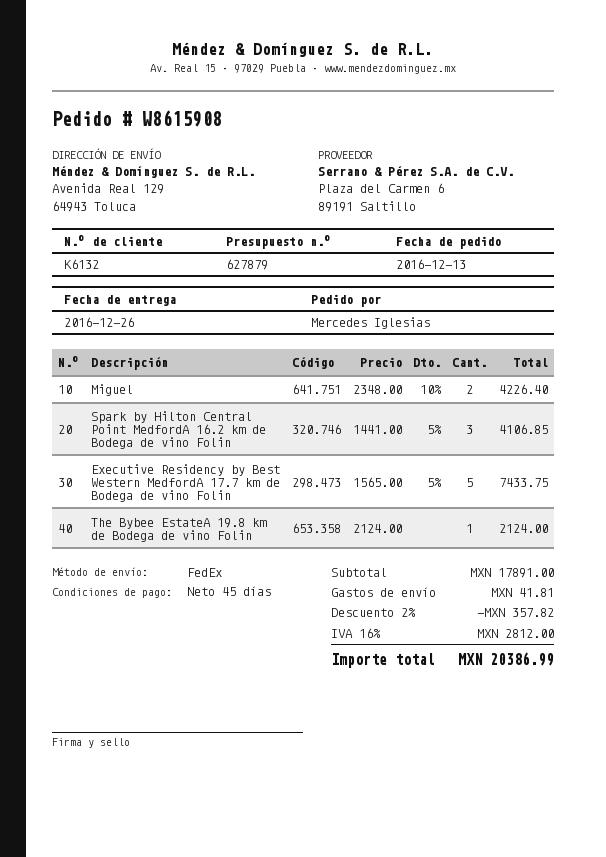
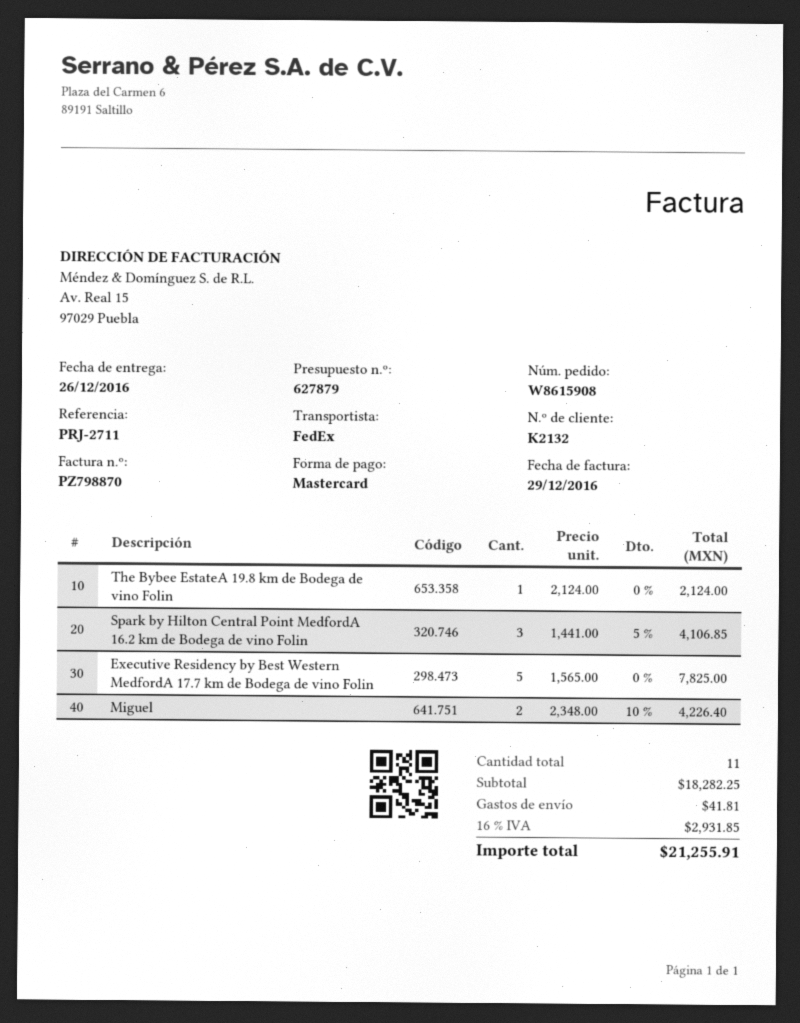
customer number: K6132 -> K2132
Executive Residency by Best Western MedfordA 17.7 km de Bodega de vino Folin: 5 x 1565.00 - 5% = 7433.75 -> 5 x 1565.00 = 7825.00
subtotal: 17891.00 -> 18282.25
discount: 2% = 357.82 -> none
tax: 16% = 2812.00 -> 16% = 2931.85
total: 20386.99 -> 21255.91

